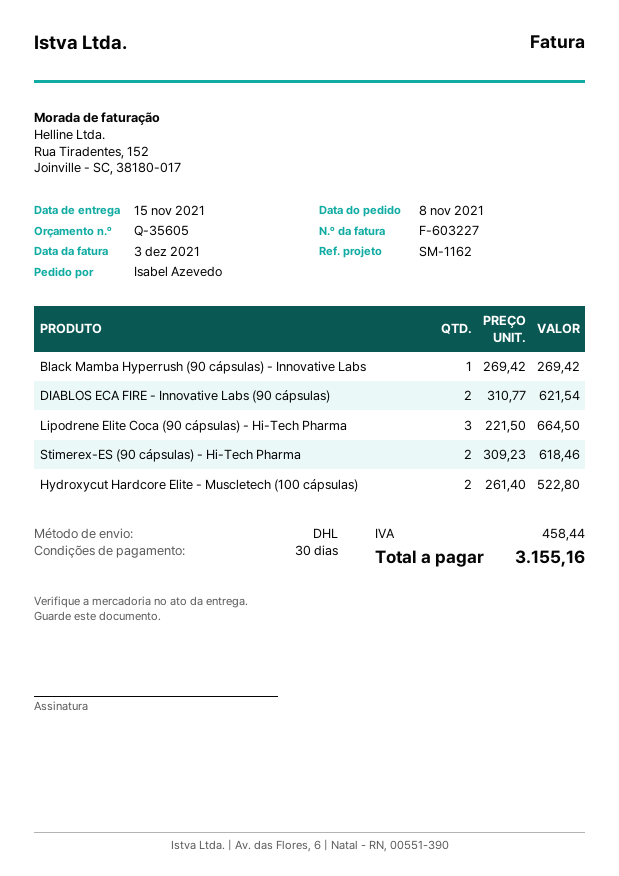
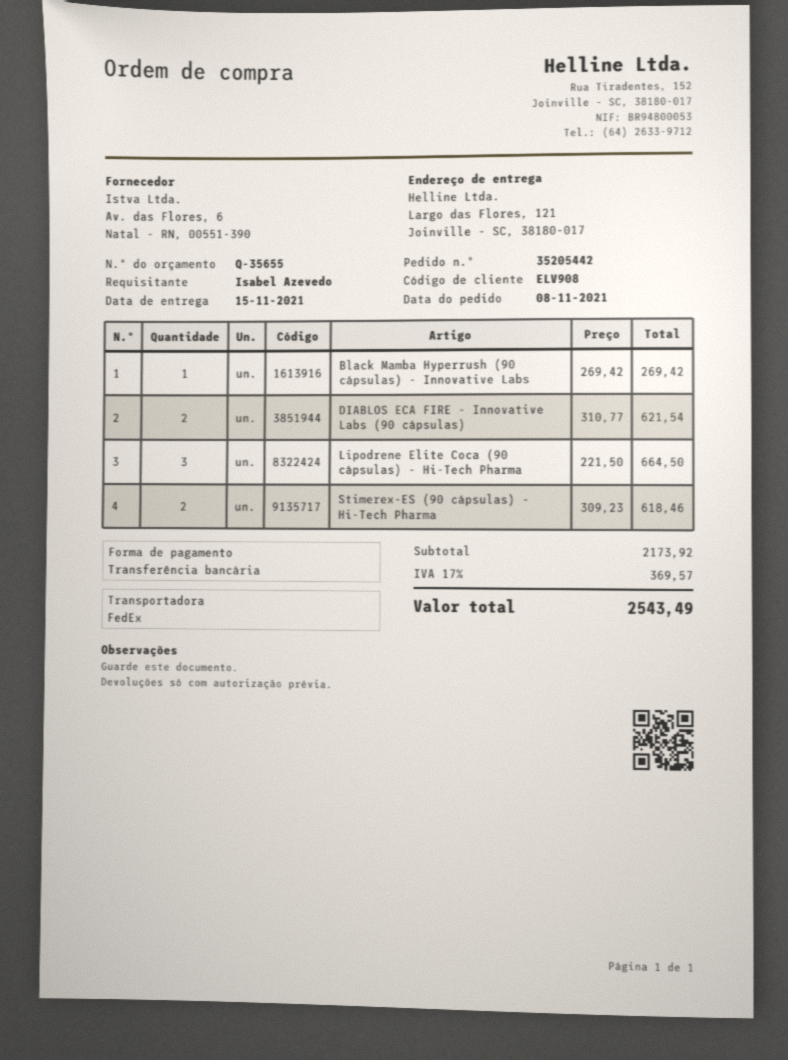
quote number: Q-35605 -> Q-35655
shipping method: DHL -> FedEx
Hydroxycut Hardcore Elite - Muscletech (100 cápsulas): 2 x 261.40 = 522.80 -> none
tax: 458.44 -> 369.57
total: 3155.16 -> 2543.49

